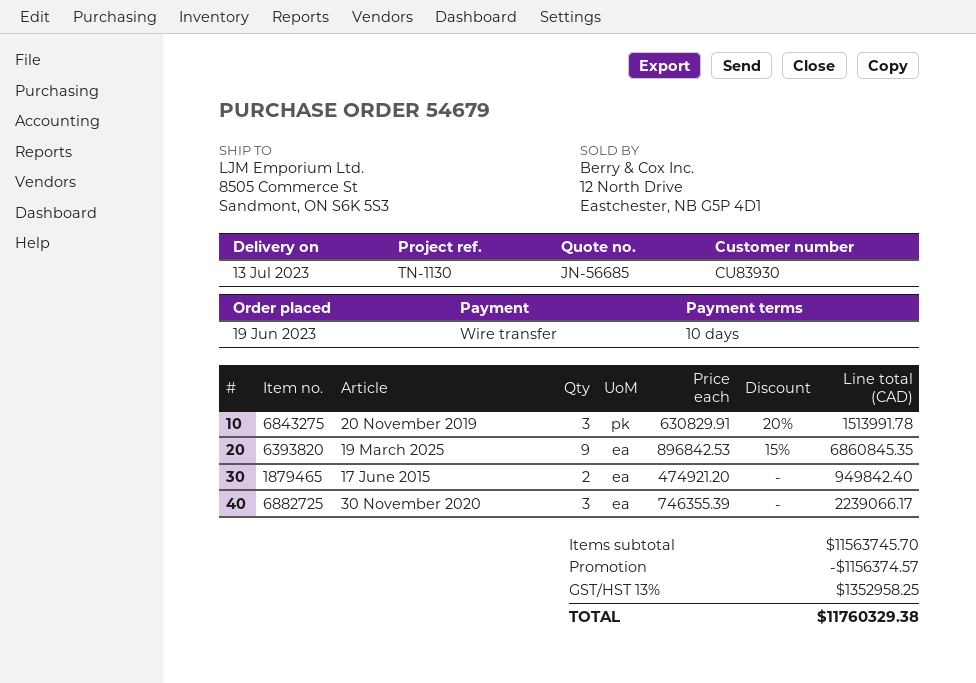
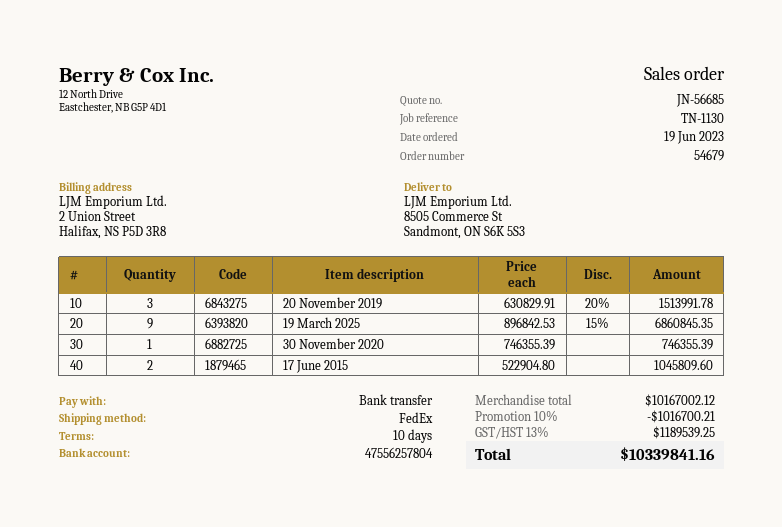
17 June 2015: 2 x 474921.20 = 949842.40 -> 2 x 522904.80 = 1045809.60
30 November 2020: 3 x 746355.39 = 2239066.17 -> 1 x 746355.39 = 746355.39
subtotal: 11563745.70 -> 10167002.12
discount: 1156374.57 -> 1016700.21
tax: 13% = 1352958.25 -> 13% = 1189539.25
total: 11760329.38 -> 10339841.16

